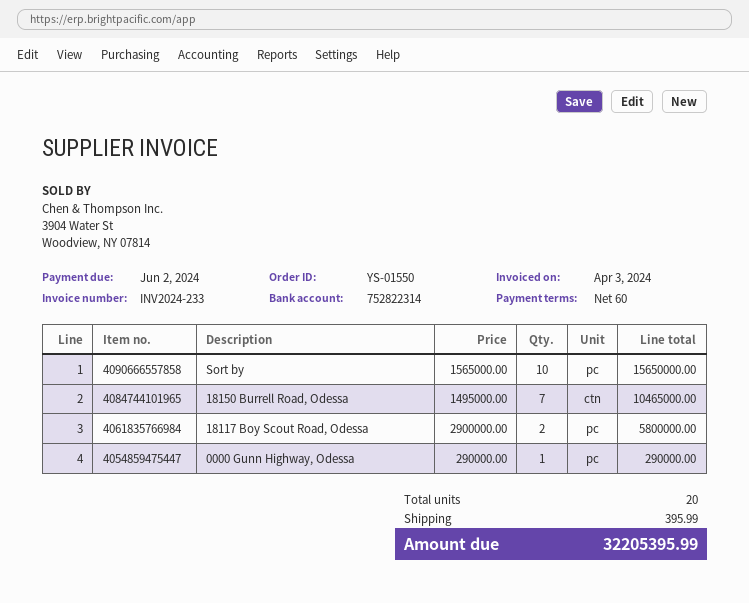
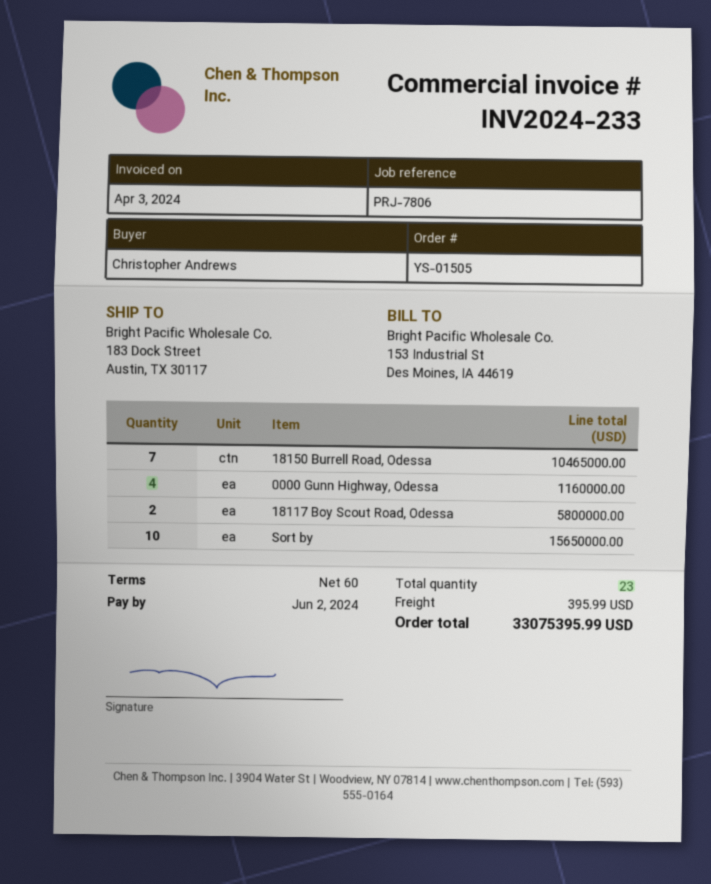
order number: YS-01550 -> YS-01505
0000 Gunn Highway, Odessa: 1 for 290000.00 -> 4 for 1160000.00
total quantity: 20 -> 23
total: 32205395.99 -> 33075395.99

